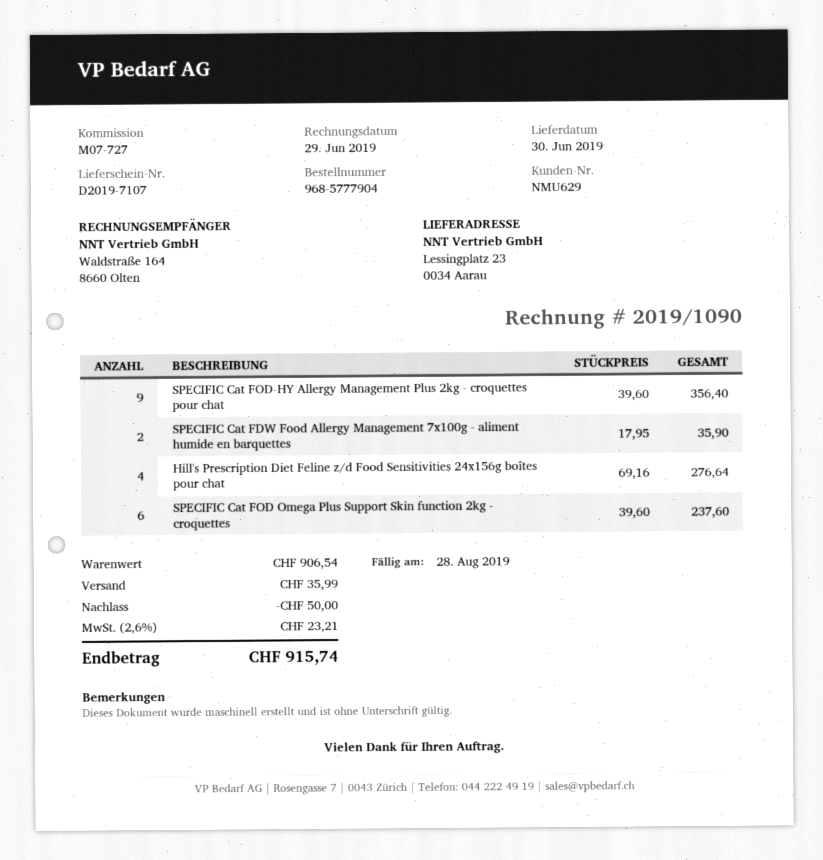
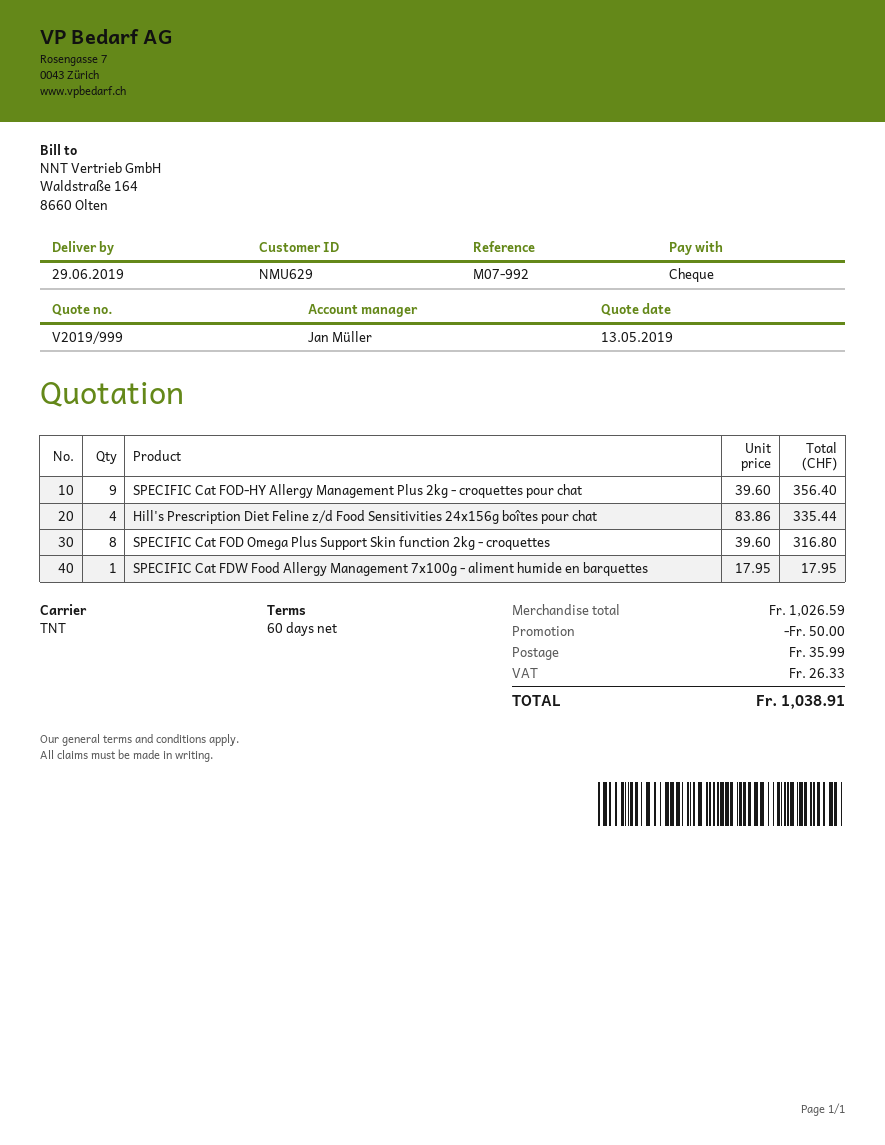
delivery date: 2019-06-30 -> 2019-06-29
reference: M07-727 -> M07-992
SPECIFIC Cat FDW Food Allergy Management 7x100g - aliment humide en barquettes: 2 x 17.95 = 35.90 -> 1 x 17.95 = 17.95
Hill's Prescription Diet Feline z/d Food Sensitivities 24x156g boîtes pour chat: 4 x 69.16 = 276.64 -> 4 x 83.86 = 335.44
SPECIFIC Cat FOD Omega Plus Support Skin function 2kg - croquettes: 6 x 39.60 = 237.60 -> 8 x 39.60 = 316.80
subtotal: 906.54 -> 1026.59
tax: 23.21 -> 26.33
total: 915.74 -> 1038.91

